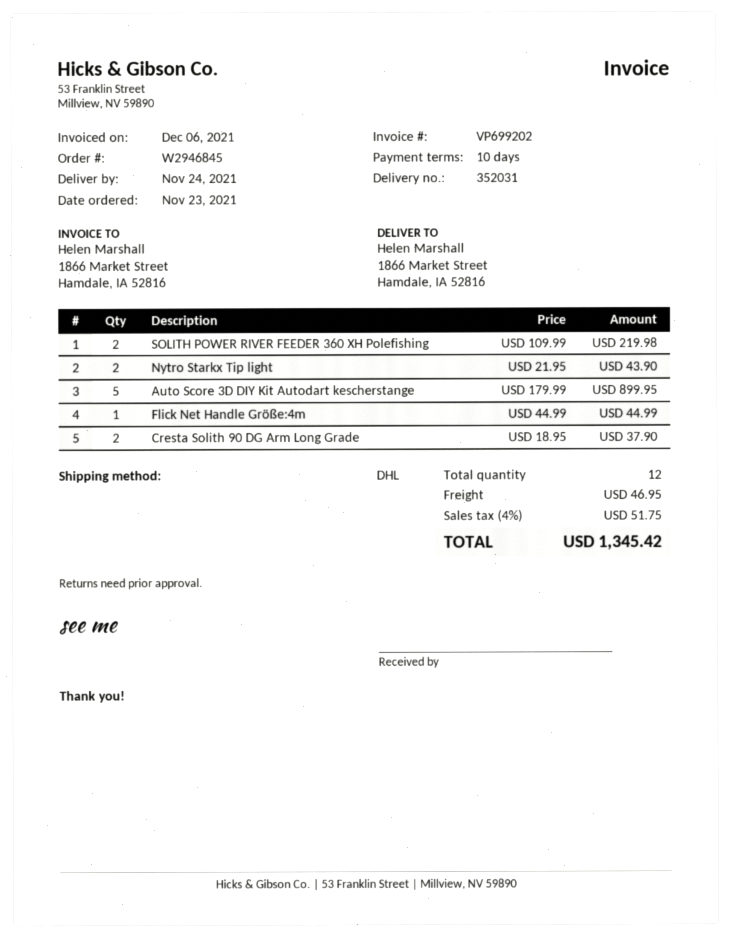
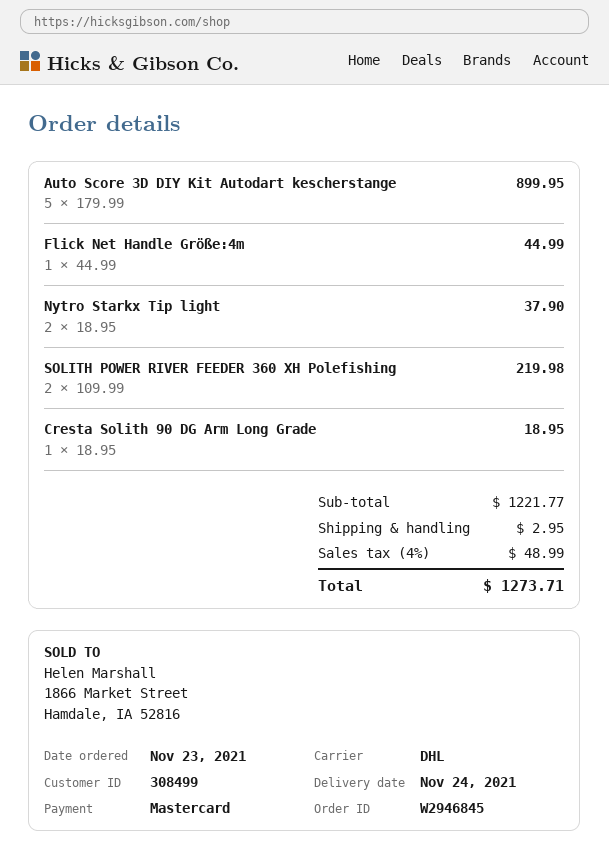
Nytro Starkx Tip light: 2 x 21.95 = 43.90 -> 2 x 18.95 = 37.90
Cresta Solith 90 DG Arm Long Grade: 2 x 18.95 = 37.90 -> 1 x 18.95 = 18.95
shipping: 46.95 -> 2.95
tax: 4% = 51.75 -> 4% = 48.99
total: 1345.42 -> 1273.71

